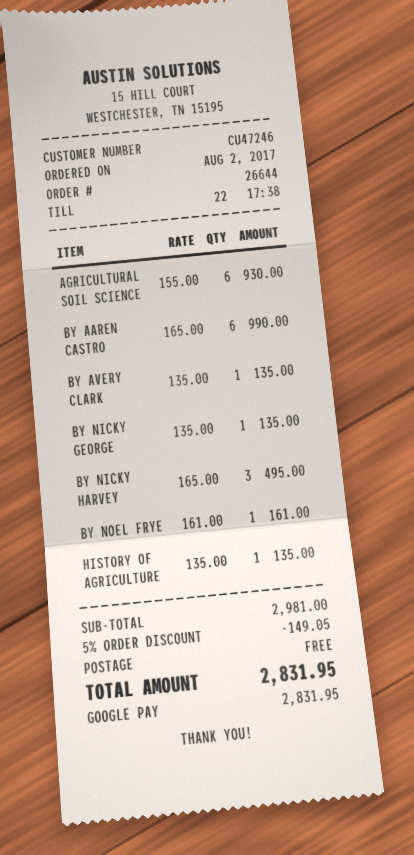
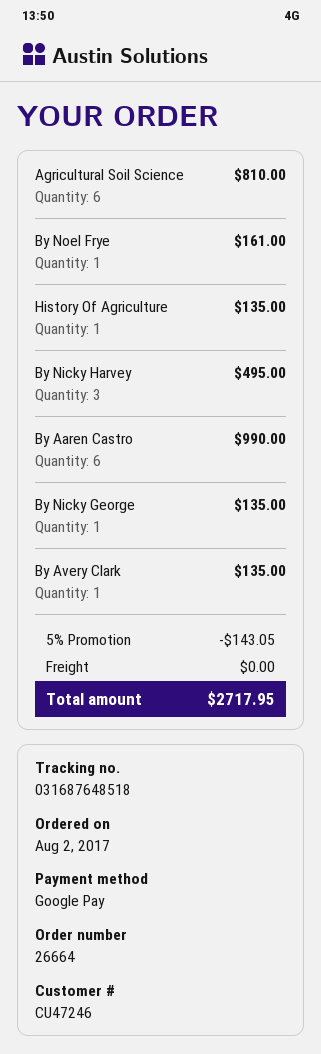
order number: 26644 -> 26664
AGRICULTURAL SOIL SCIENCE: 6 for 930.00 -> 6 for 810.00
discount: 5% = 149.05 -> 5% = 143.05
total: 2831.95 -> 2717.95

